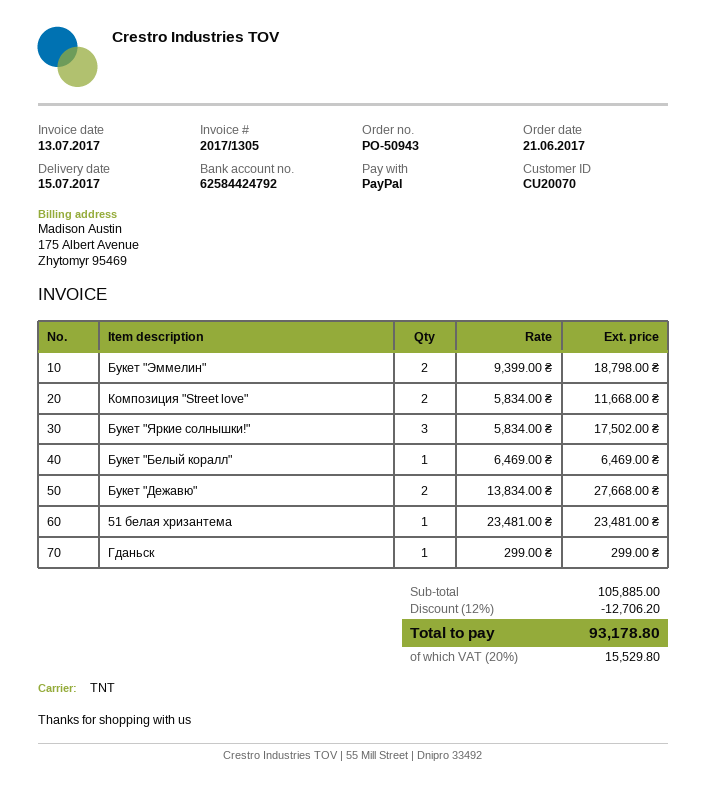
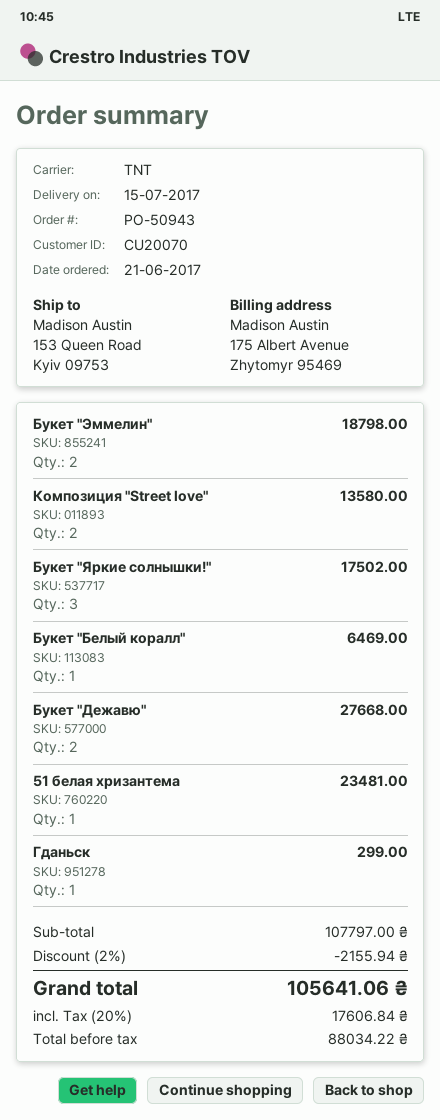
Композиция "Street love": 2 for 11668.00 -> 2 for 13580.00
subtotal: 105885.00 -> 107797.00
discount: 12% = 12706.20 -> 2% = 2155.94
tax: 20% = 15529.80 -> 20% = 17606.84
total: 93178.80 -> 105641.06

